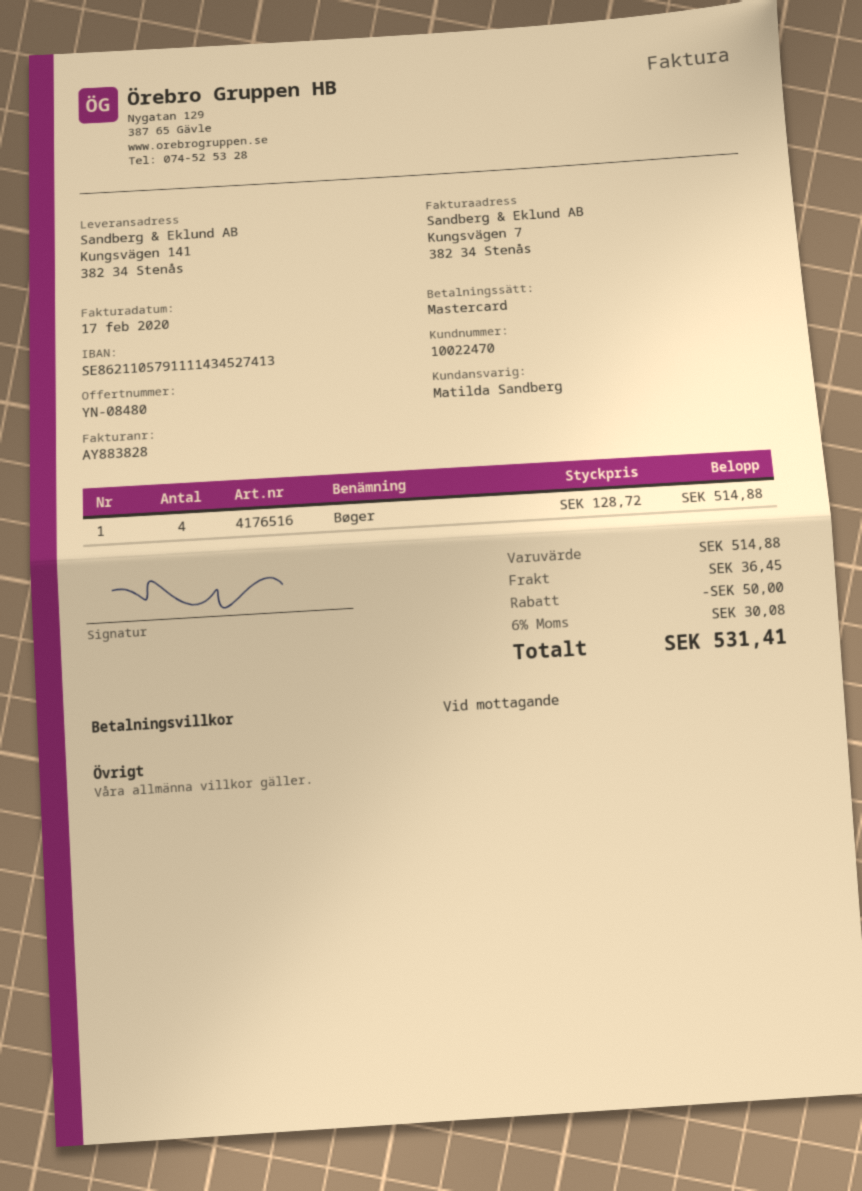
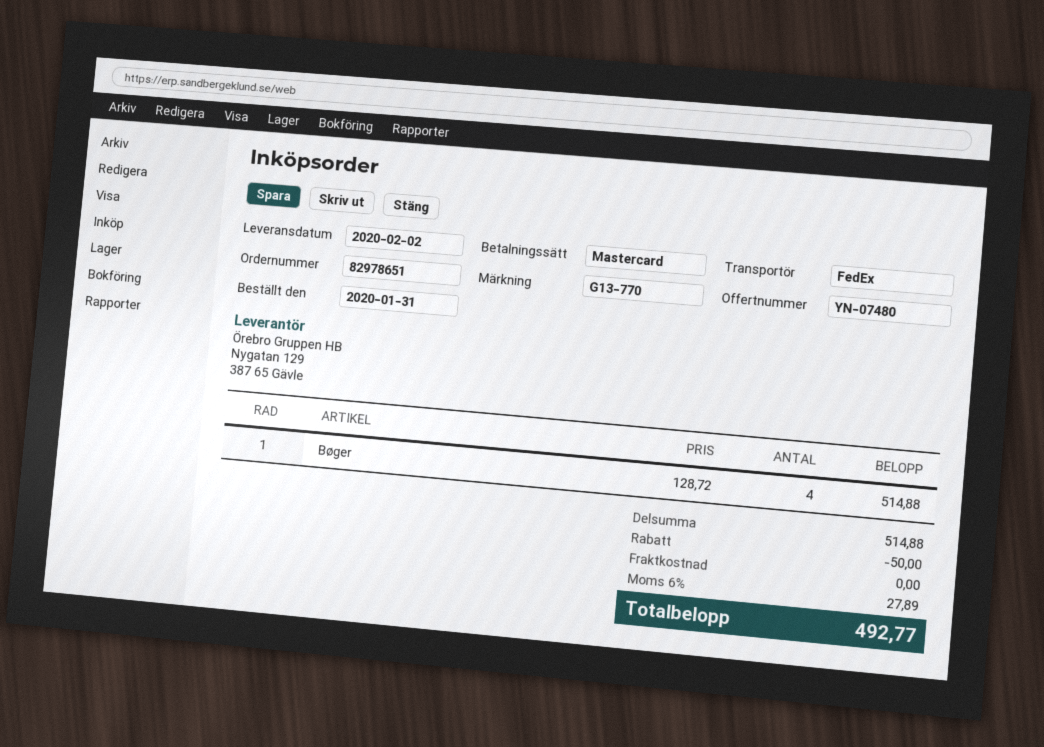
quote number: YN-08480 -> YN-07480
shipping: 36.45 -> 0.00
tax: 6% = 30.08 -> 6% = 27.89
total: 531.41 -> 492.77

